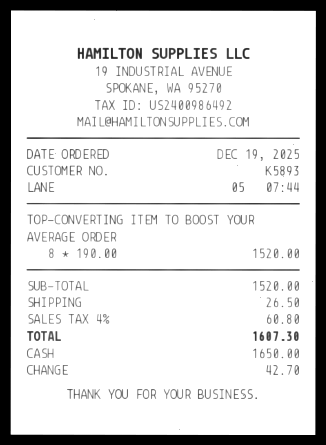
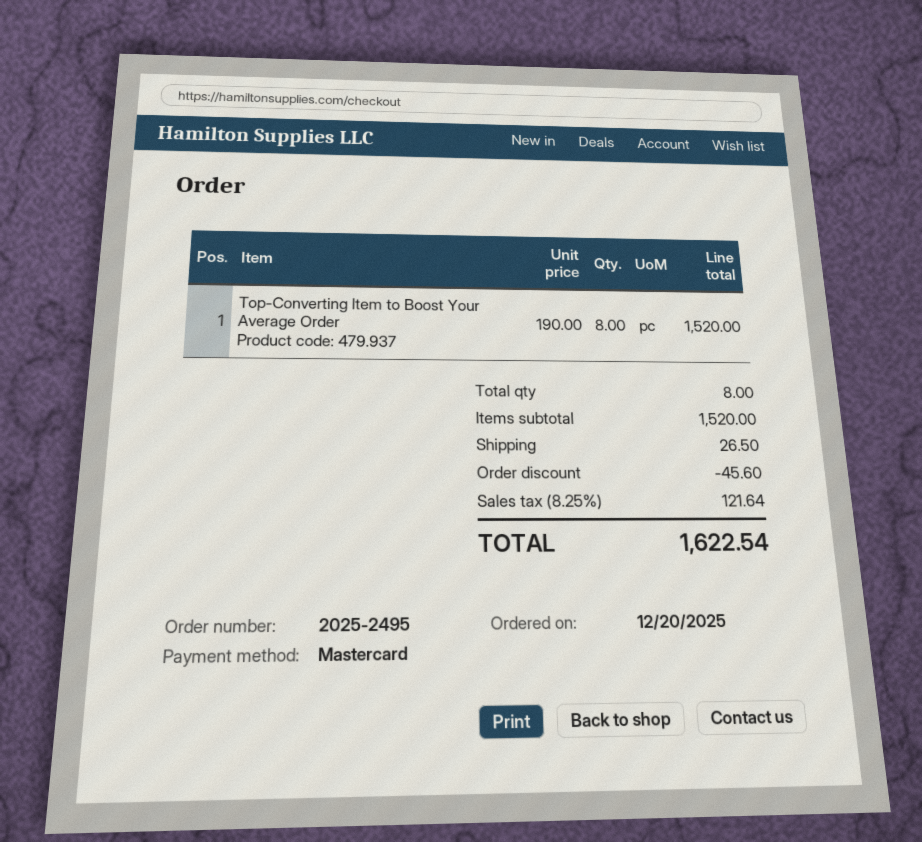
order date: 2025-12-19 -> 2025-12-20
payment method: cash -> Mastercard
discount: none -> 45.60
tax: 4% = 60.80 -> 8.25% = 121.64
total: 1607.30 -> 1622.54

